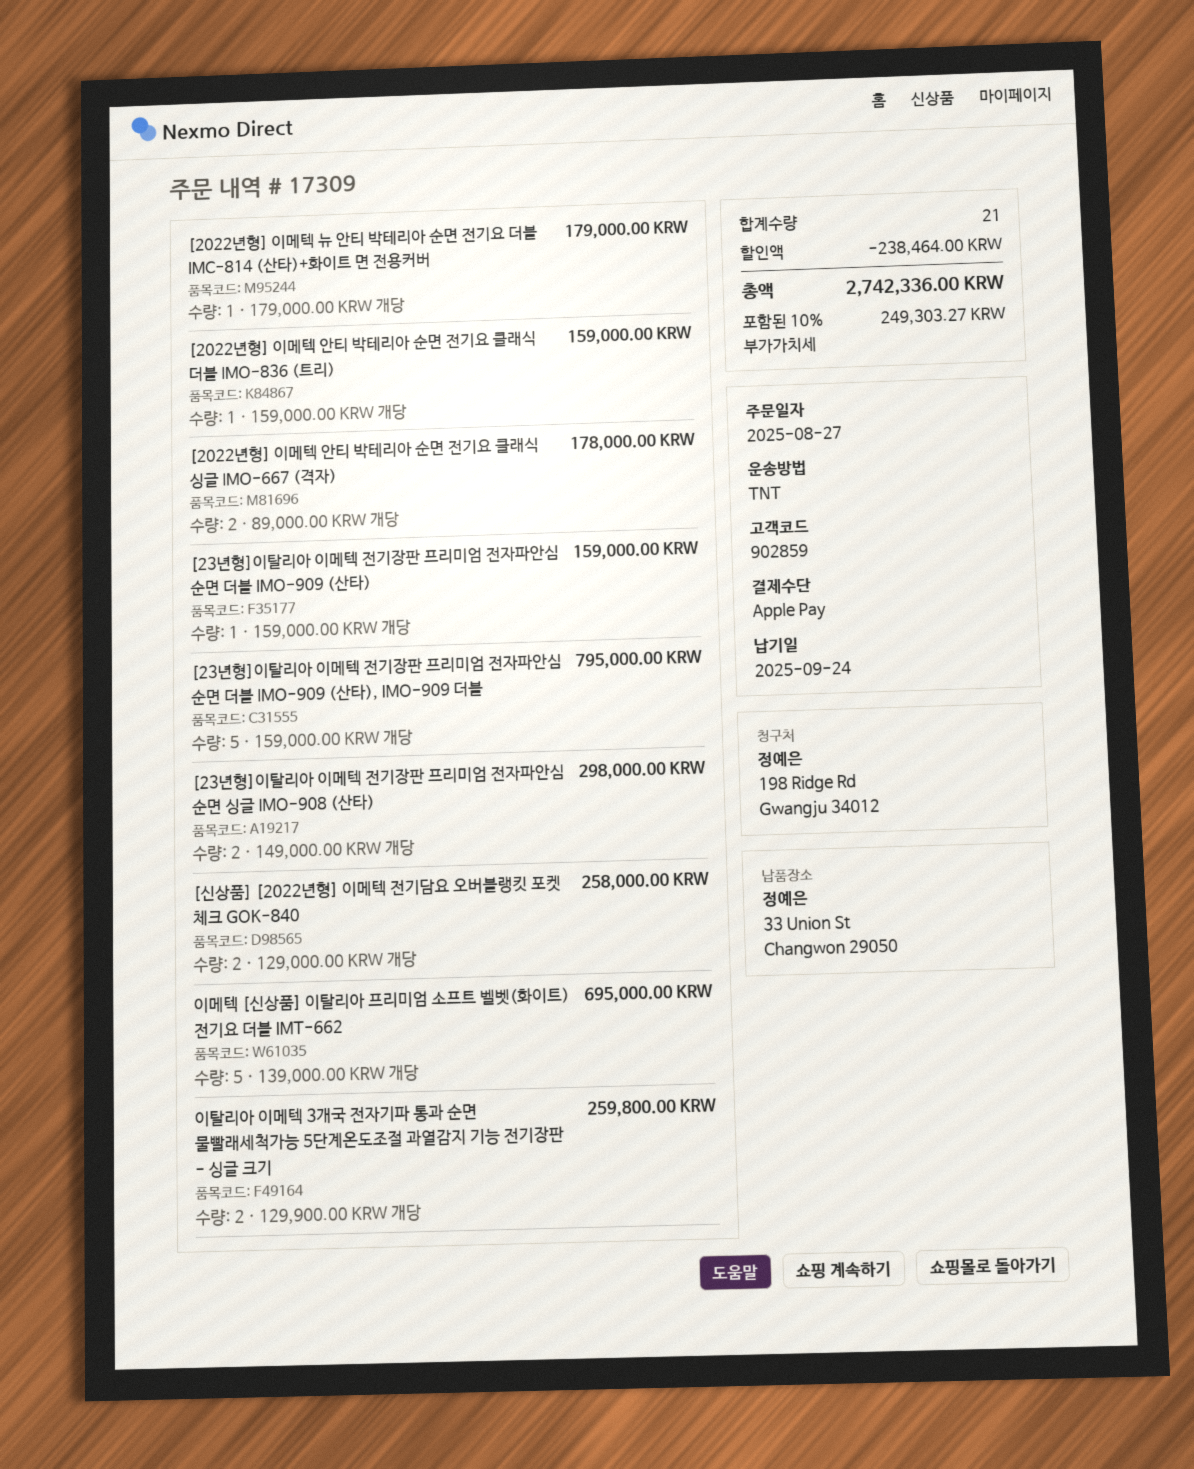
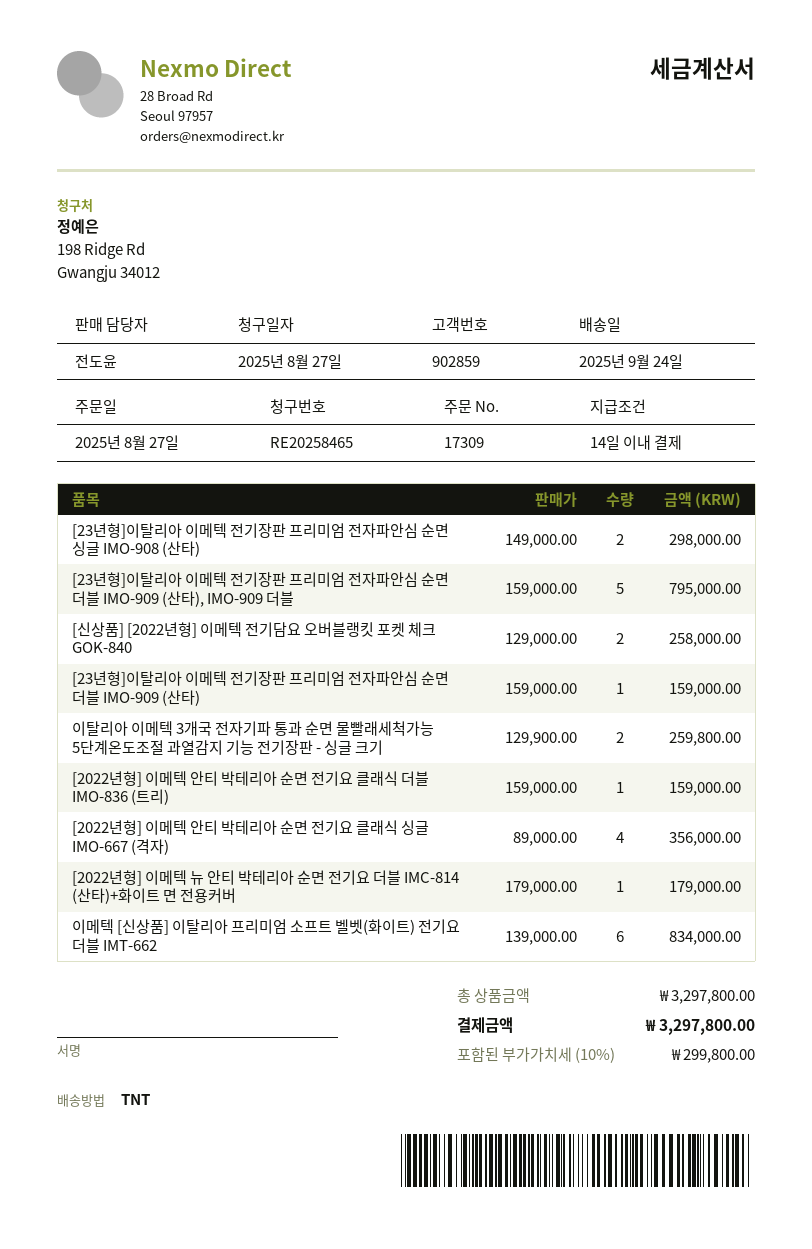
[2022년형] 이메텍 안티 박테리아 순면 전기요 클래식 싱글 IMO-667 (격자): 2 x 89000.00 = 178000.00 -> 4 x 89000.00 = 356000.00
이메텍 [신상품] 이탈리아 프리미엄 소프트 벨벳(화이트) 전기요 더블 IMT-662: 5 x 139000.00 = 695000.00 -> 6 x 139000.00 = 834000.00
discount: 238464.00 -> none
tax: 10% = 249303.27 -> 10% = 299800.00
total: 2742336.00 -> 3297800.00

